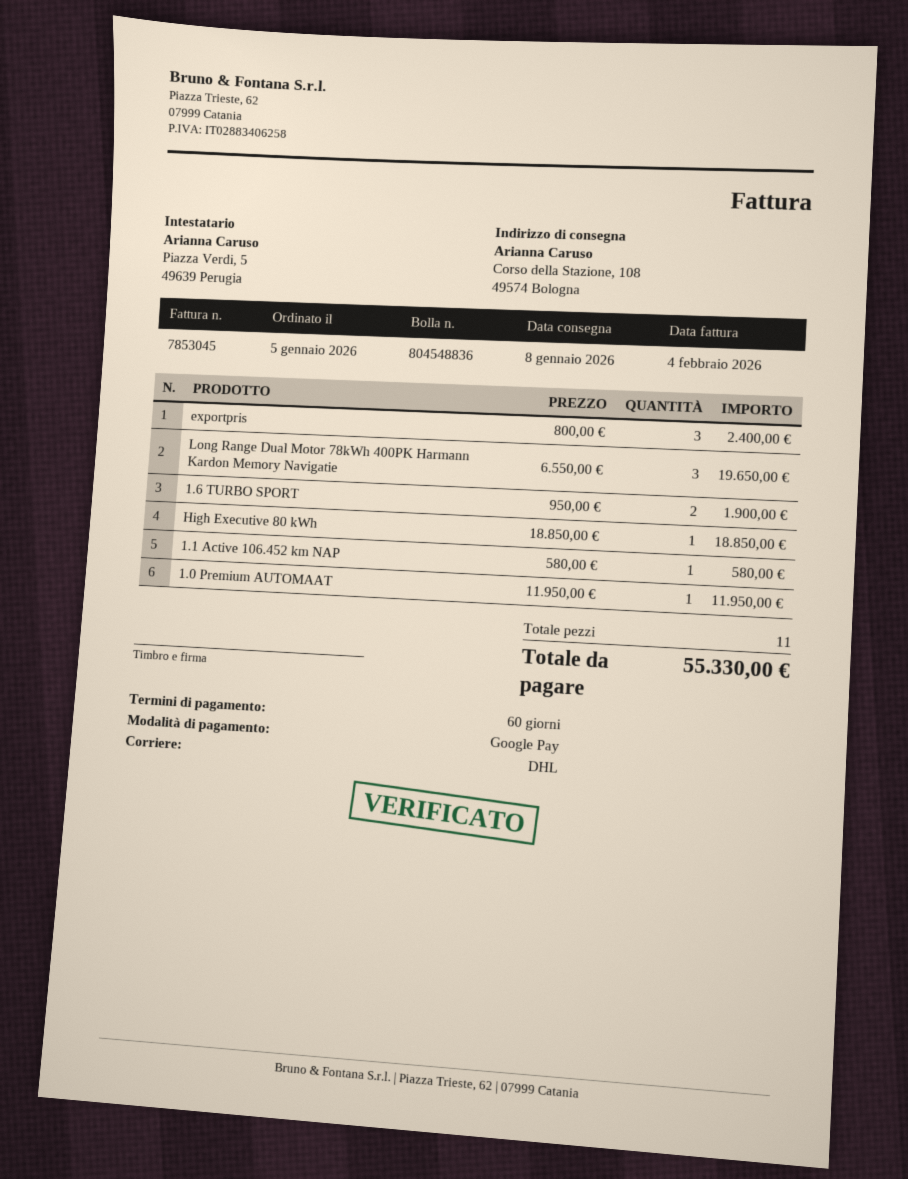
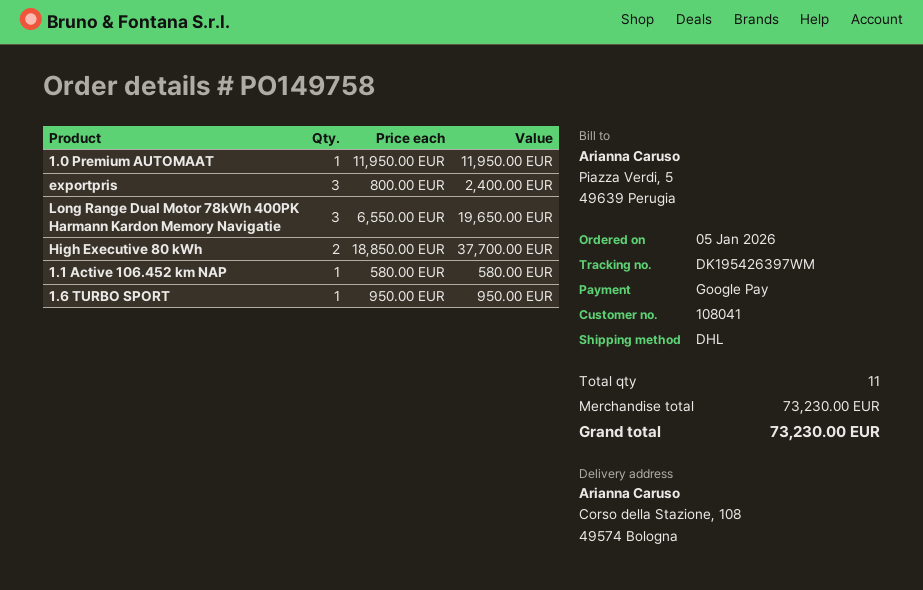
1.6 TURBO SPORT: 2 x 950.00 = 1900.00 -> 1 x 950.00 = 950.00
High Executive 80 kWh: 1 x 18850.00 = 18850.00 -> 2 x 18850.00 = 37700.00
total: 55330.00 -> 73230.00

